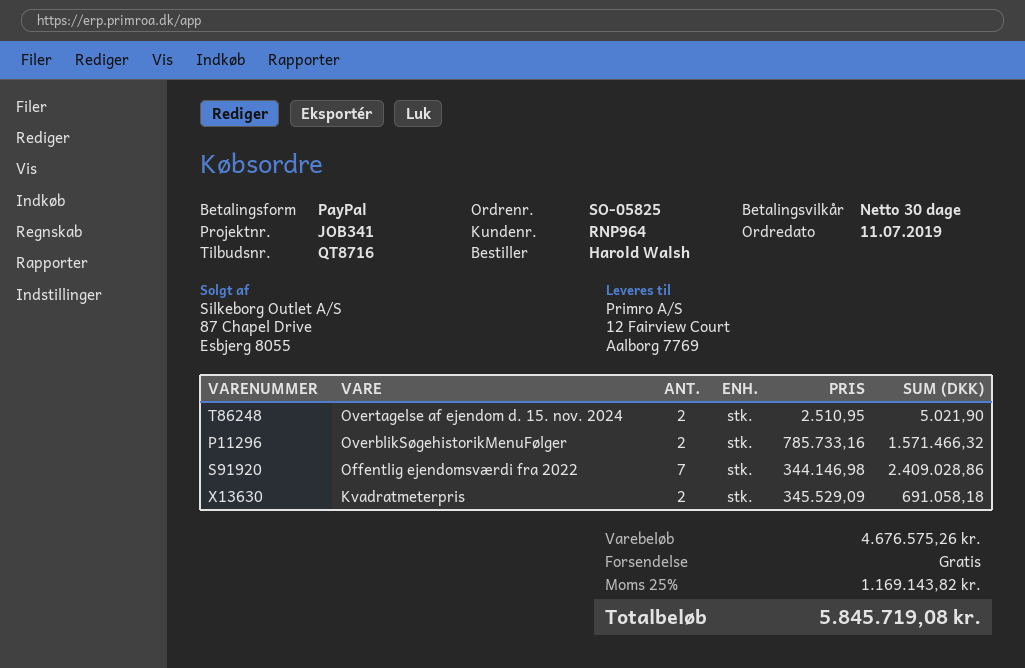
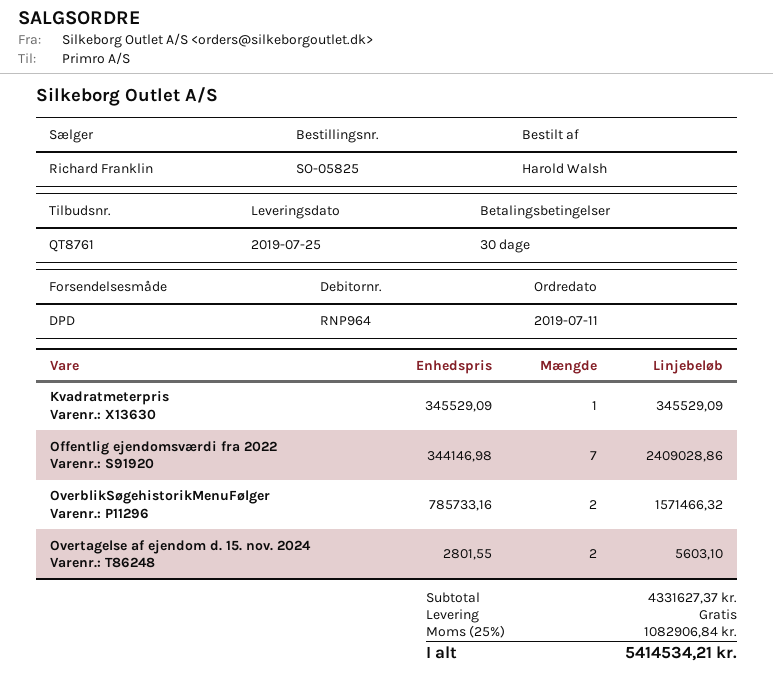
quote number: QT8716 -> QT8761
Overtagelse af ejendom d. 15. nov. 2024: 2 x 2510.95 = 5021.90 -> 2 x 2801.55 = 5603.10
Kvadratmeterpris: 2 x 345529.09 = 691058.18 -> 1 x 345529.09 = 345529.09
subtotal: 4676575.26 -> 4331627.37
tax: 25% = 1169143.82 -> 25% = 1082906.84
total: 5845719.08 -> 5414534.21

